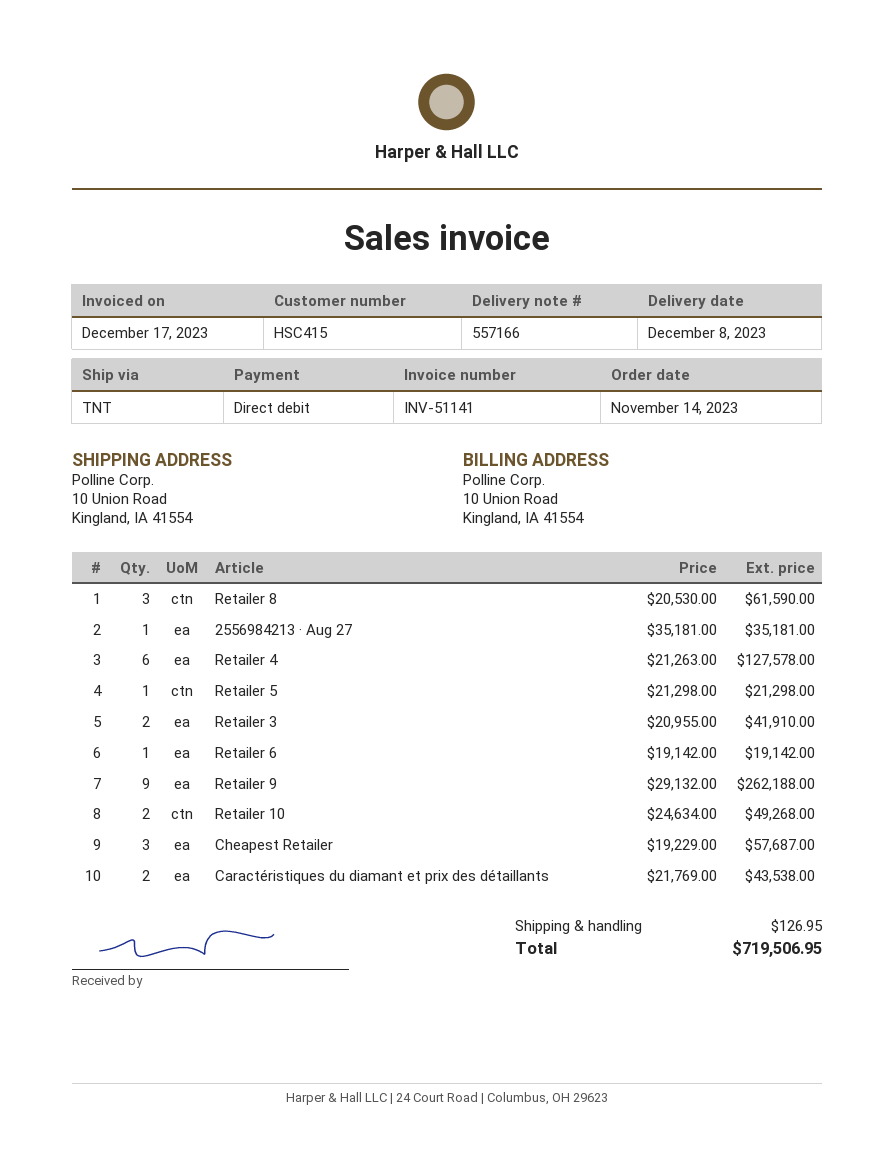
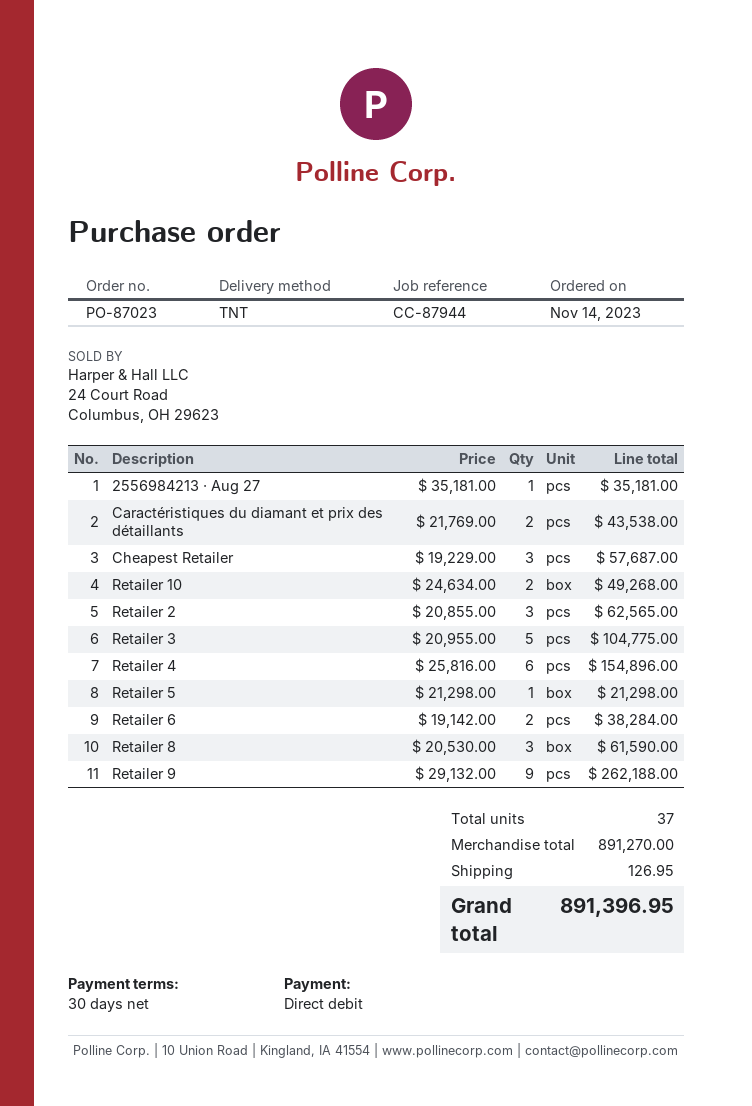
Retailer 4: 6 x 21263.00 = 127578.00 -> 6 x 25816.00 = 154896.00
Retailer 3: 2 x 20955.00 = 41910.00 -> 5 x 20955.00 = 104775.00
Retailer 6: 1 x 19142.00 = 19142.00 -> 2 x 19142.00 = 38284.00
Retailer 2: none -> 3 x 20855.00 = 62565.00
total: 719506.95 -> 891396.95

